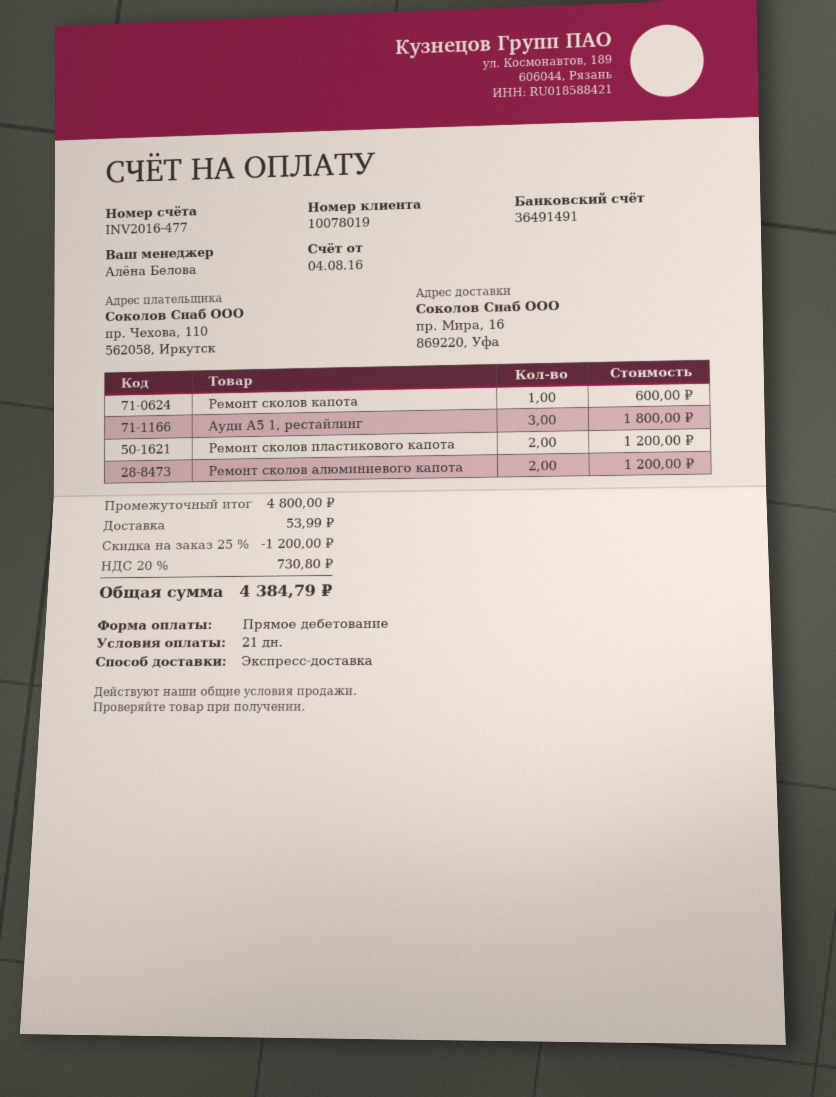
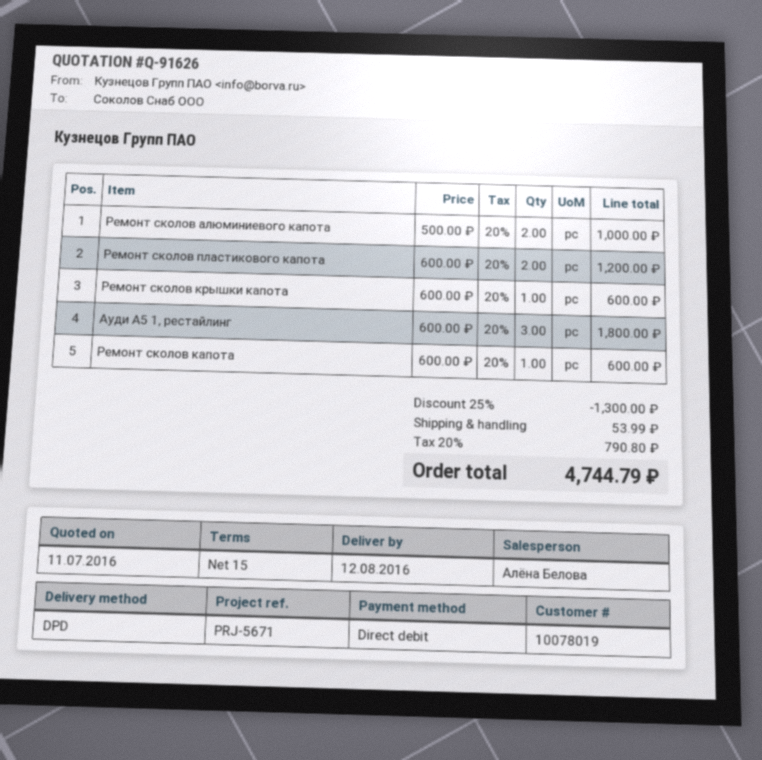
payment terms: 21 days -> 15 days
shipping method: express -> DPD
Ремонт сколов алюминиевого капота: 2 for 1200.00 -> 2 for 1000.00
Ремонт сколов крышки капота: none -> 1 for 600.00
discount: 25% = 1200.00 -> 25% = 1300.00
tax: 20% = 730.80 -> 20% = 790.80
total: 4384.79 -> 4744.79

